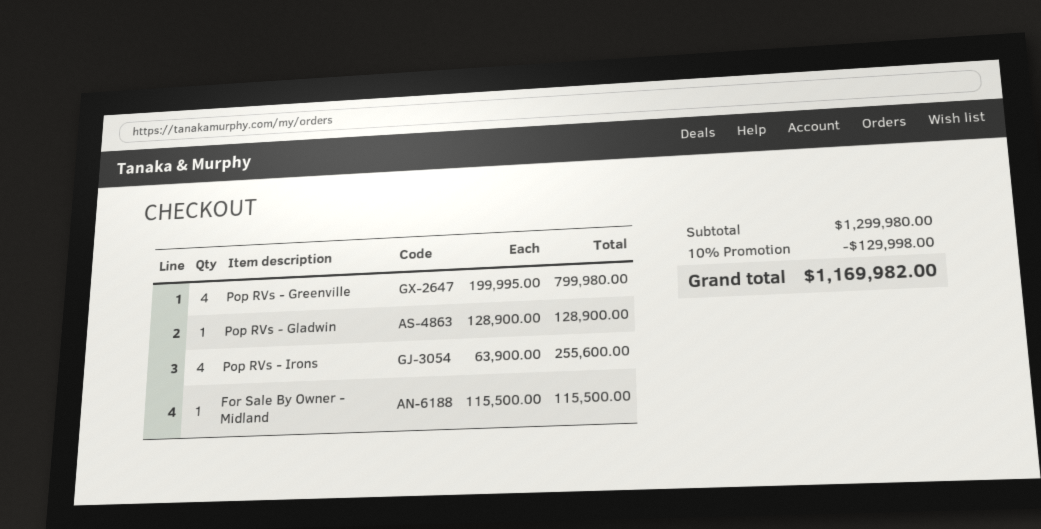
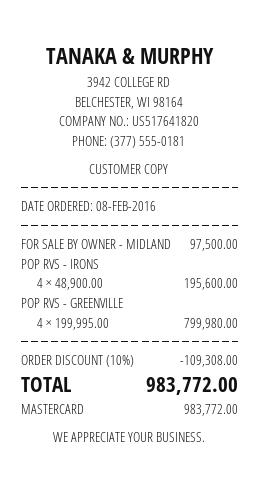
Pop RVs - Gladwin: 1 x 128900.00 = 128900.00 -> none
Pop RVs - Irons: 4 x 63900.00 = 255600.00 -> 4 x 48900.00 = 195600.00
For Sale By Owner - Midland: 1 x 115500.00 = 115500.00 -> 1 x 97500.00 = 97500.00
discount: 10% = 129998.00 -> 10% = 109308.00
total: 1169982.00 -> 983772.00

